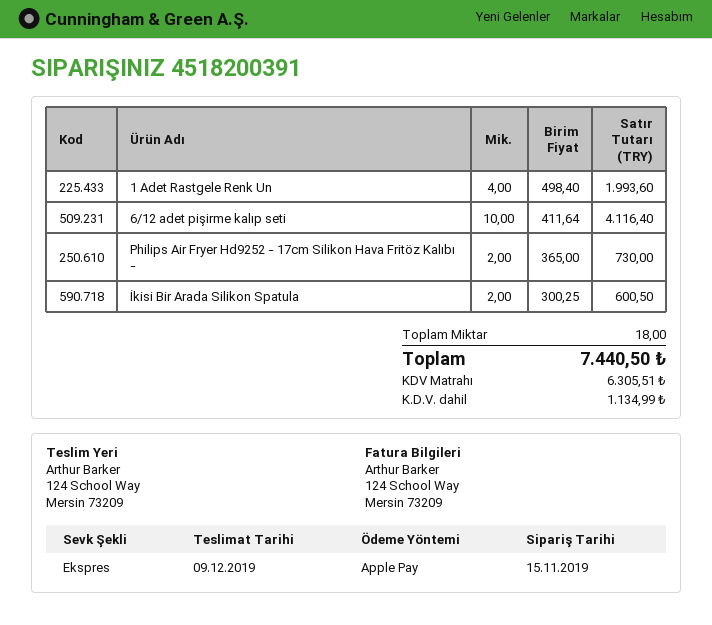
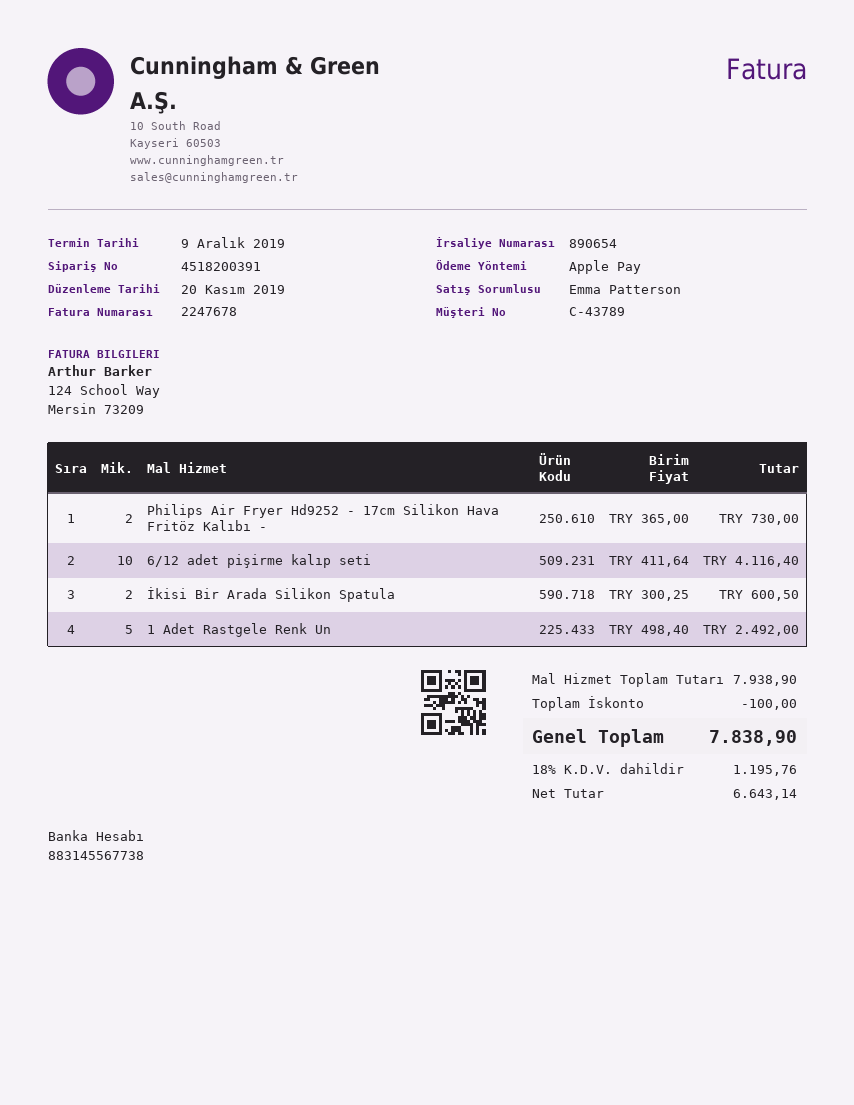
1 Adet Rastgele Renk Un: 4 x 498.40 = 1993.60 -> 5 x 498.40 = 2492.00
discount: none -> 100.00
net: 6305.51 -> 6643.14
tax: 1134.99 -> 1195.76
total: 7440.50 -> 7838.90

